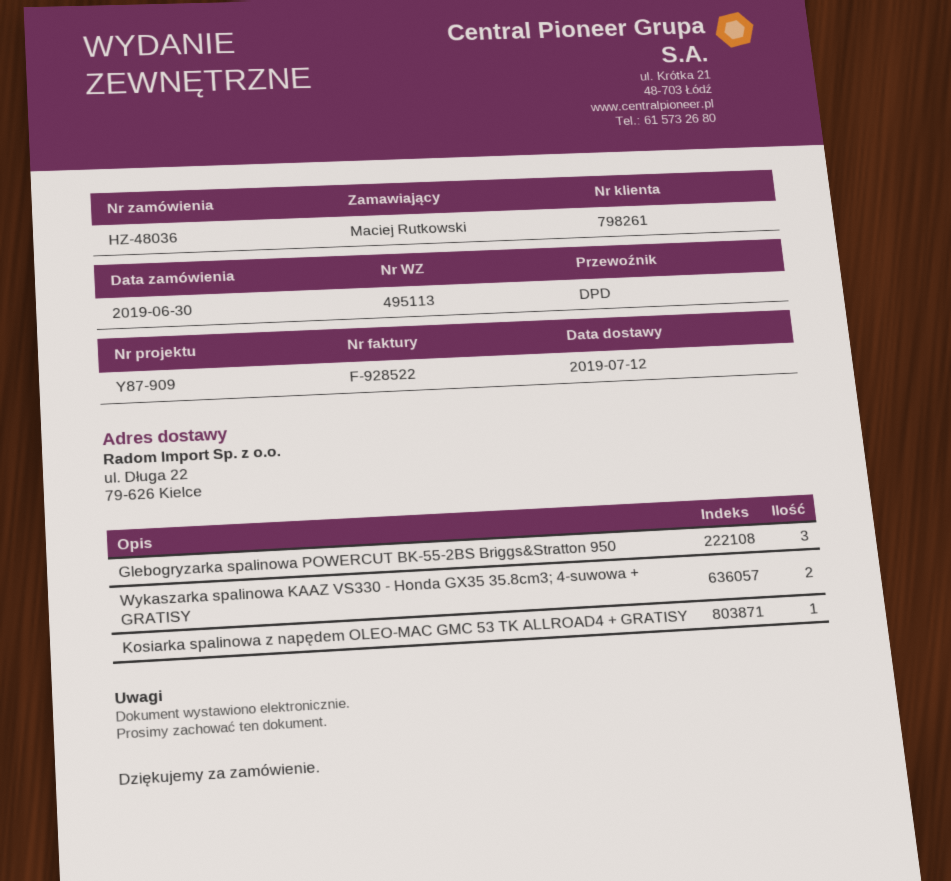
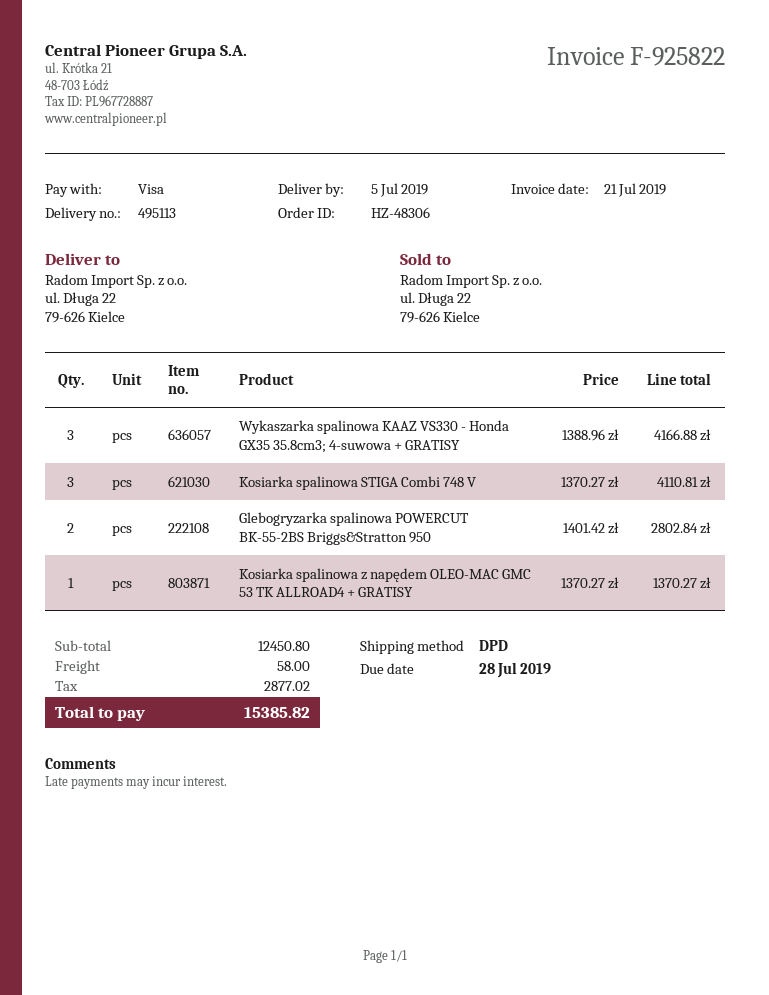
order number: HZ-48036 -> HZ-48306
delivery date: 2019-07-12 -> 2019-07-05
invoice number: F-928522 -> F-925822
Glebogryzarka spalinowa POWERCUT BK-55-2BS Briggs&Stratton 950: 3 -> 2
Wykaszarka spalinowa KAAZ VS330 - Honda GX35 35.8cm3; 4-suwowa + GRATISY: 2 -> 3
Kosiarka spalinowa STIGA Combi 748 V: none -> 3

